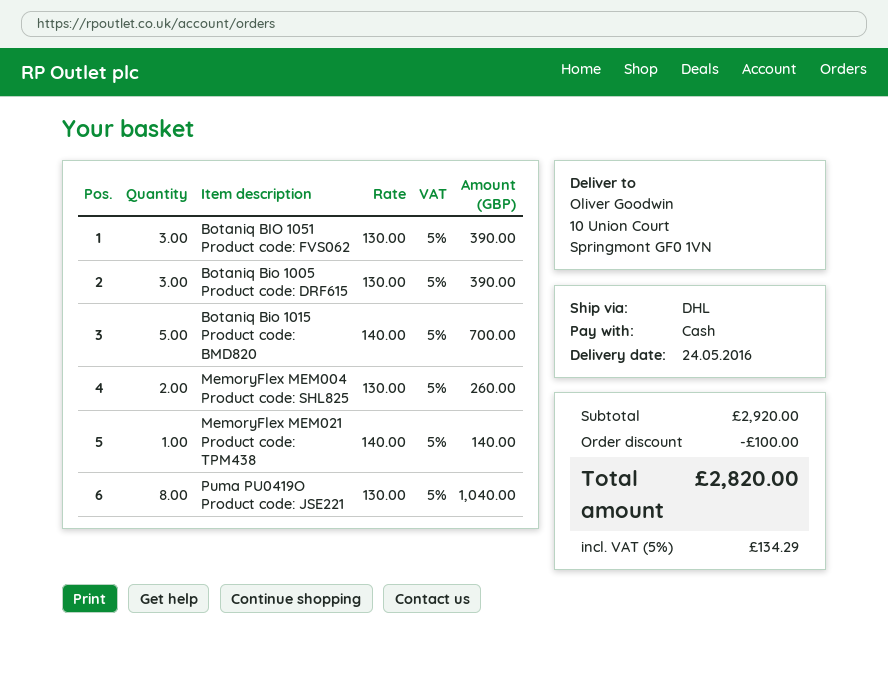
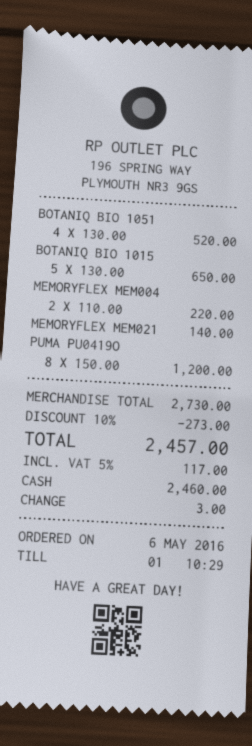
Botaniq BIO 1051: 3 x 130.00 = 390.00 -> 4 x 130.00 = 520.00
Botaniq Bio 1005: 3 x 130.00 = 390.00 -> none
Botaniq Bio 1015: 5 x 140.00 = 700.00 -> 5 x 130.00 = 650.00
MemoryFlex MEM004: 2 x 130.00 = 260.00 -> 2 x 110.00 = 220.00
Puma PU0419O: 8 x 130.00 = 1040.00 -> 8 x 150.00 = 1200.00
subtotal: 2920.00 -> 2730.00
discount: 100.00 -> 273.00
tax: 5% = 134.29 -> 5% = 117.00
total: 2820.00 -> 2457.00

